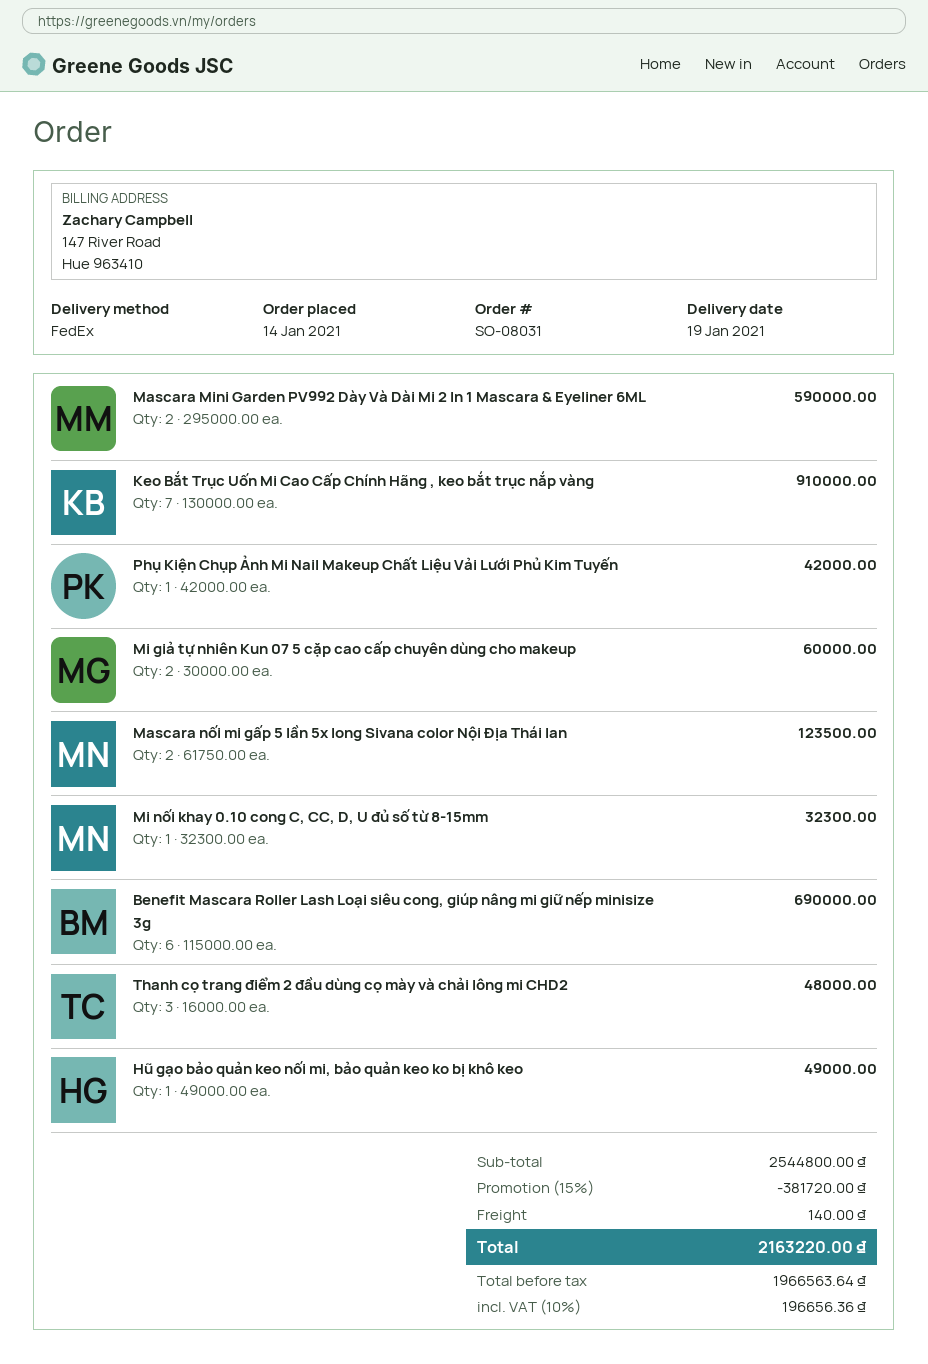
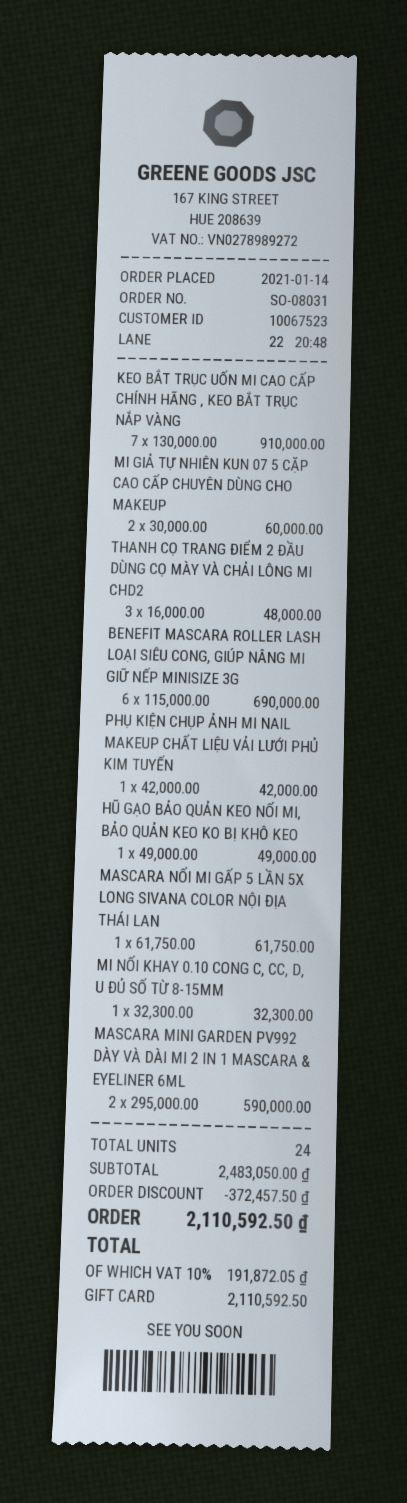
Mascara nối mi gấp 5 lần 5x long Sivana color Nội Địa Thái lan: 2 x 61750.00 = 123500.00 -> 1 x 61750.00 = 61750.00
subtotal: 2544800.00 -> 2483050.00
discount: 381720.00 -> 372457.50
shipping: 140.00 -> none
tax: 10% = 196656.36 -> 10% = 191872.05
total: 2163220.00 -> 2110592.50

